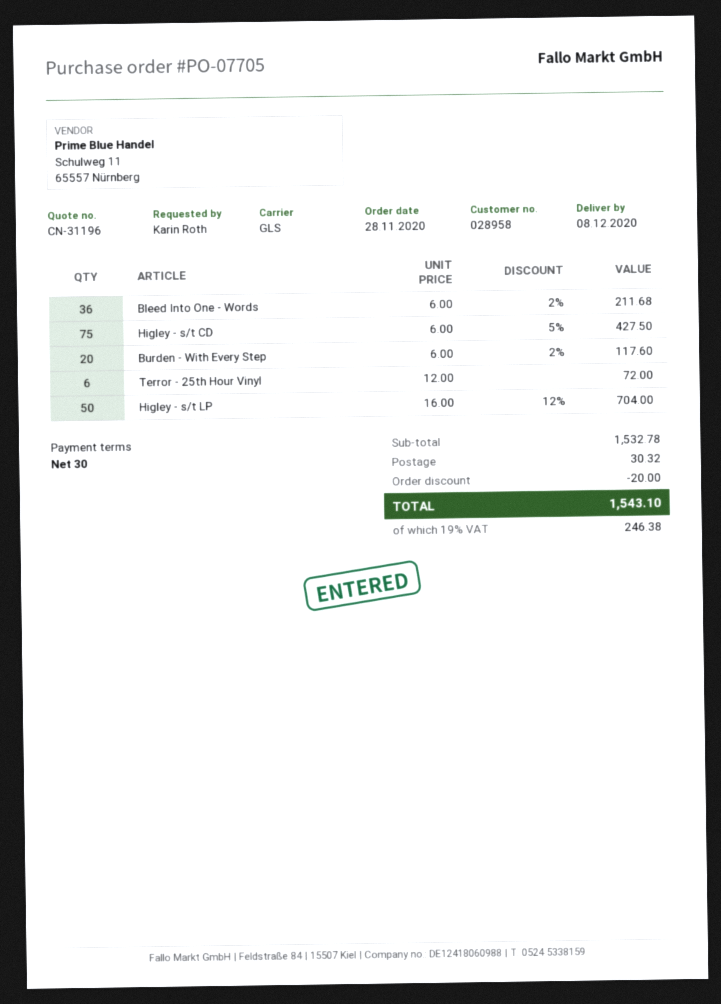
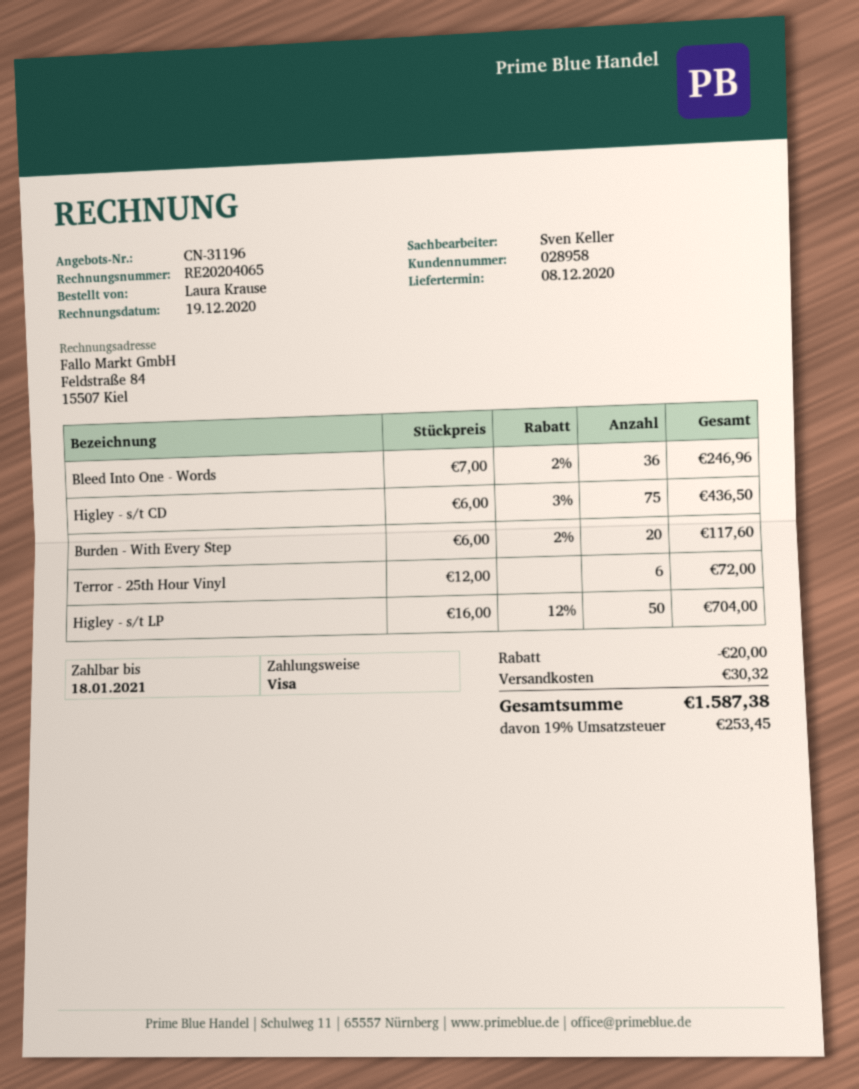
ordered by: Karin Roth -> Laura Krause
Bleed Into One - Words: 36 x 6.00 - 2% = 211.68 -> 36 x 7.00 - 2% = 246.96
Higley - s/t CD: 75 x 6.00 - 5% = 427.50 -> 75 x 6.00 - 3% = 436.50
tax: 19% = 246.38 -> 19% = 253.45
total: 1543.10 -> 1587.38

